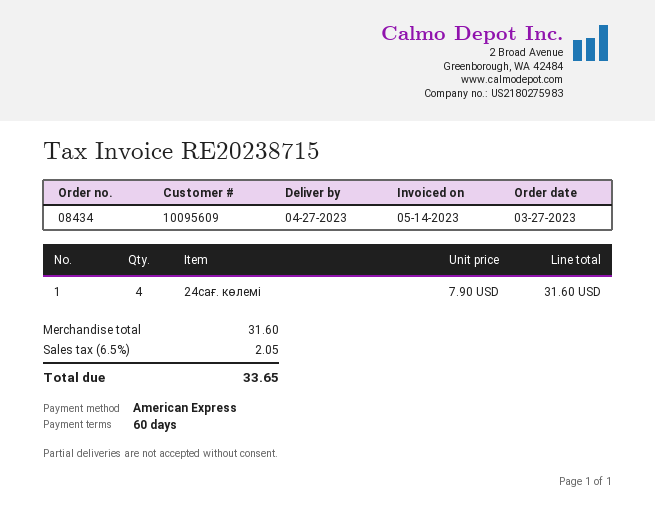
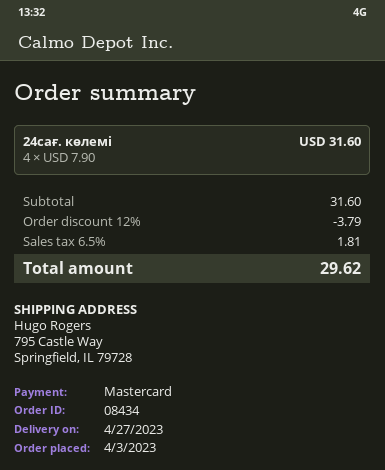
order date: 2023-03-27 -> 2023-04-03
payment method: American Express -> Mastercard
discount: none -> 12% = 3.79
tax: 6.5% = 2.05 -> 6.5% = 1.81
total: 33.65 -> 29.62

